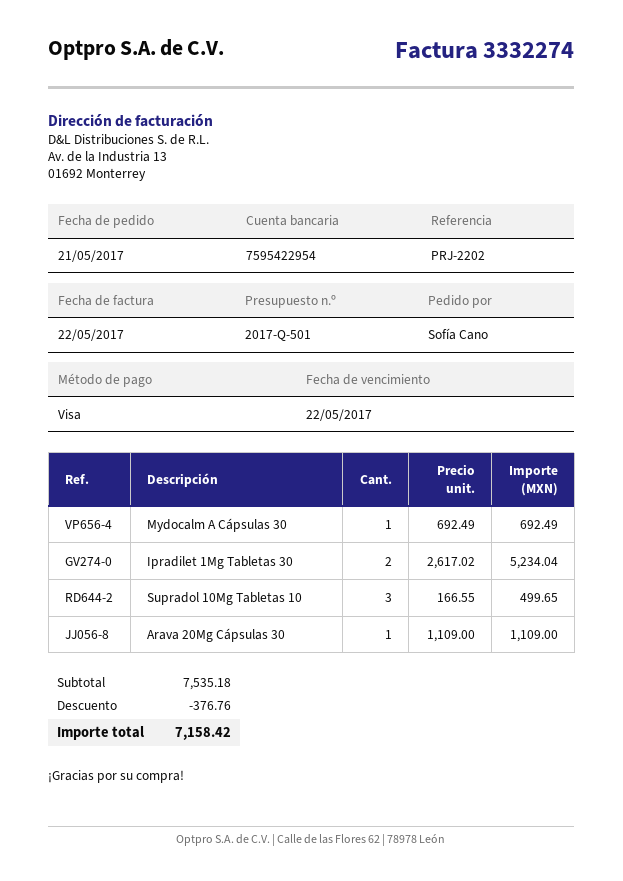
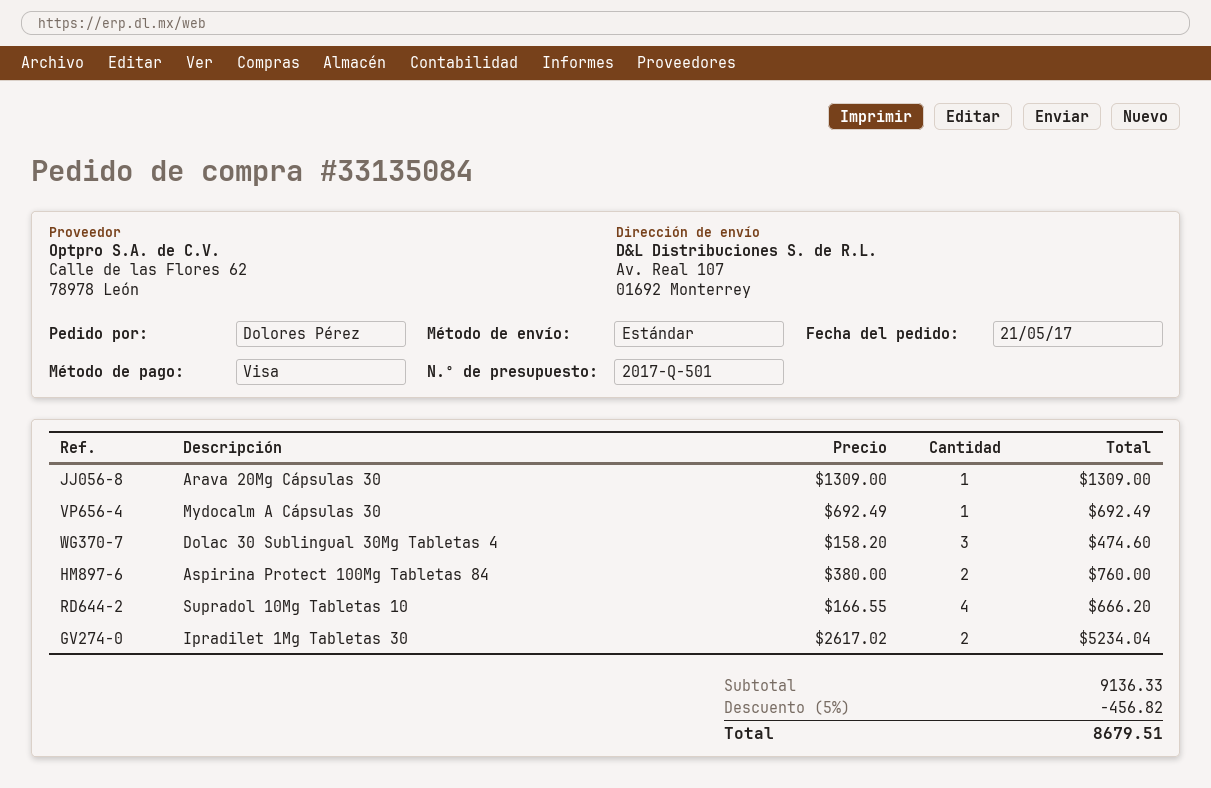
ordered by: Sofía Cano -> Dolores Pérez
Supradol 10Mg Tabletas 10: 3 x 166.55 = 499.65 -> 4 x 166.55 = 666.20
Arava 20Mg Cápsulas 30: 1 x 1109.00 = 1109.00 -> 1 x 1309.00 = 1309.00
Dolac 30 Sublingual 30Mg Tabletas 4: none -> 3 x 158.20 = 474.60
Aspirina Protect 100Mg Tabletas 84: none -> 2 x 380.00 = 760.00
subtotal: 7535.18 -> 9136.33
discount: 376.76 -> 456.82
total: 7158.42 -> 8679.51

